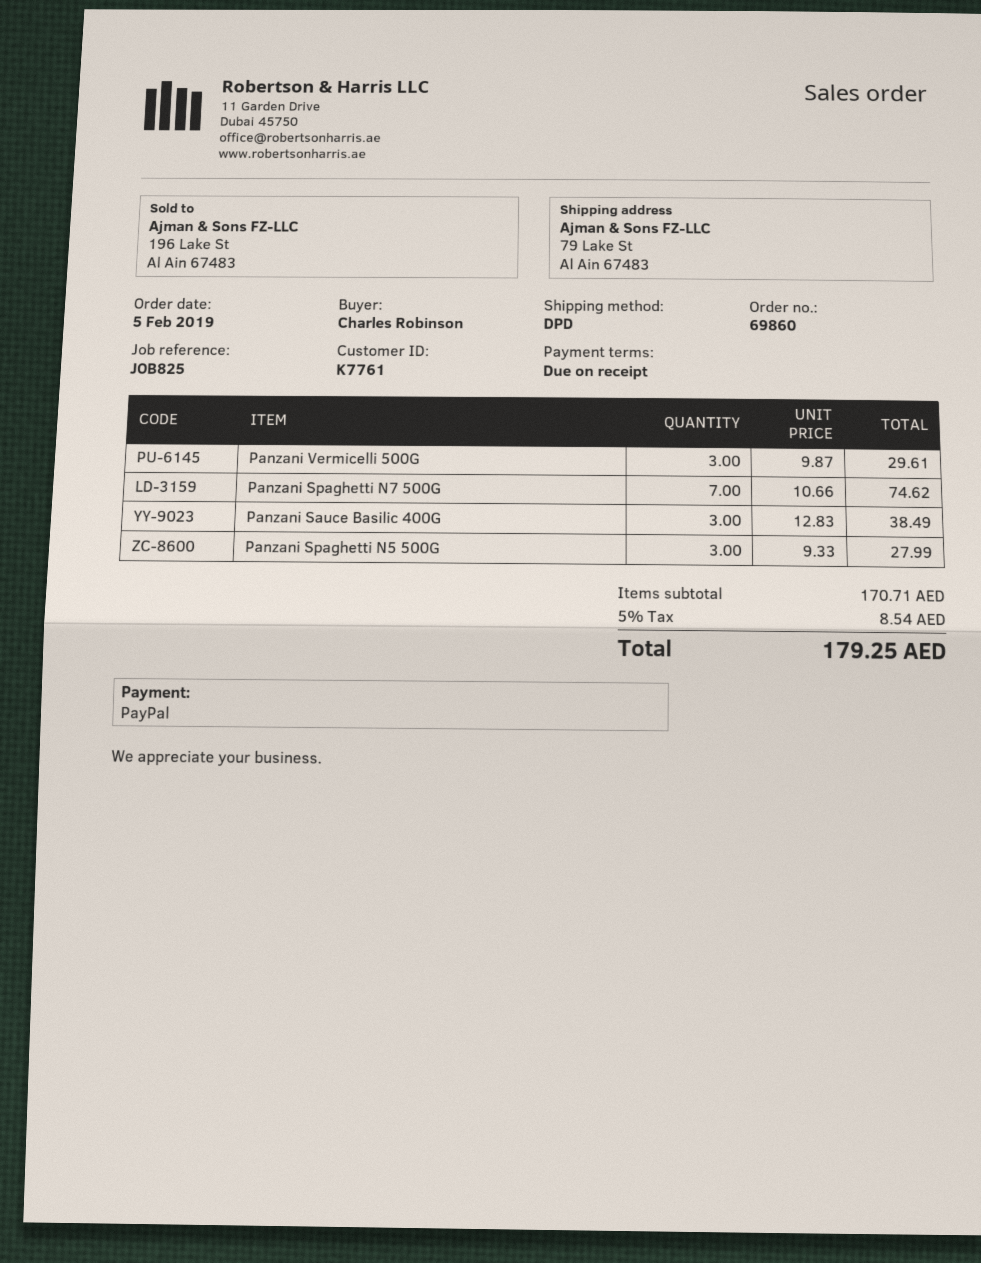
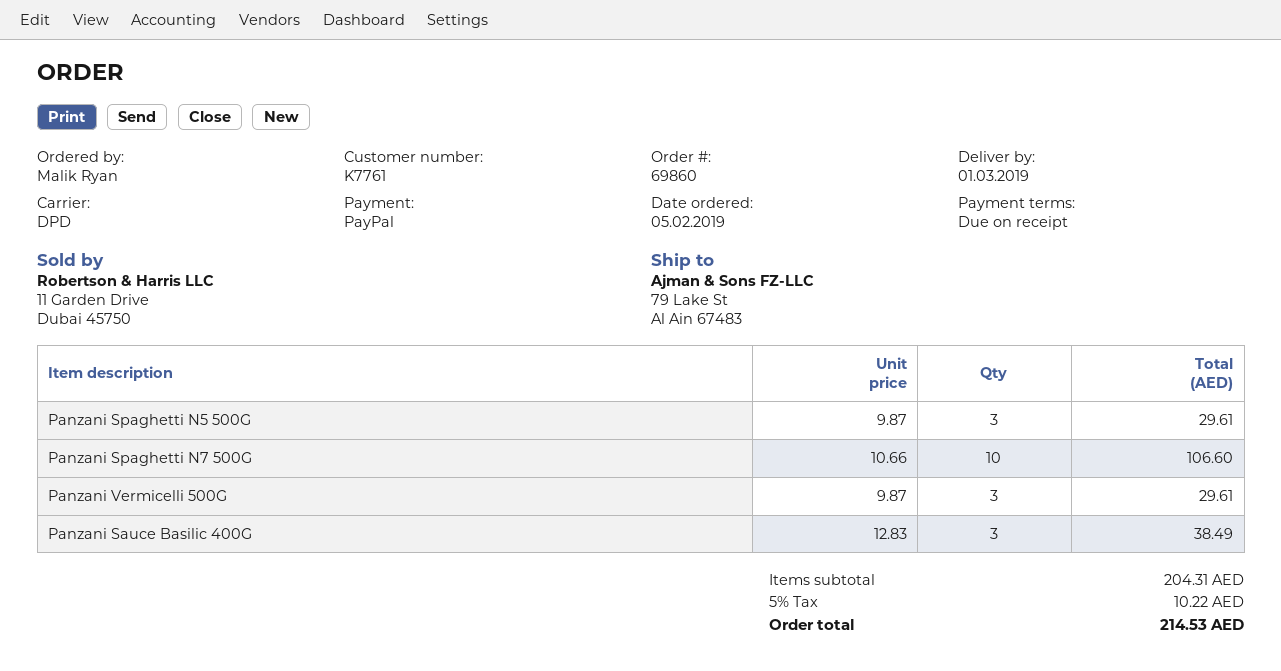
ordered by: Charles Robinson -> Malik Ryan
Panzani Spaghetti N7 500G: 7 x 10.66 = 74.62 -> 10 x 10.66 = 106.60
Panzani Spaghetti N5 500G: 3 x 9.33 = 27.99 -> 3 x 9.87 = 29.61
subtotal: 170.71 -> 204.31
tax: 5% = 8.54 -> 5% = 10.22
total: 179.25 -> 214.53

